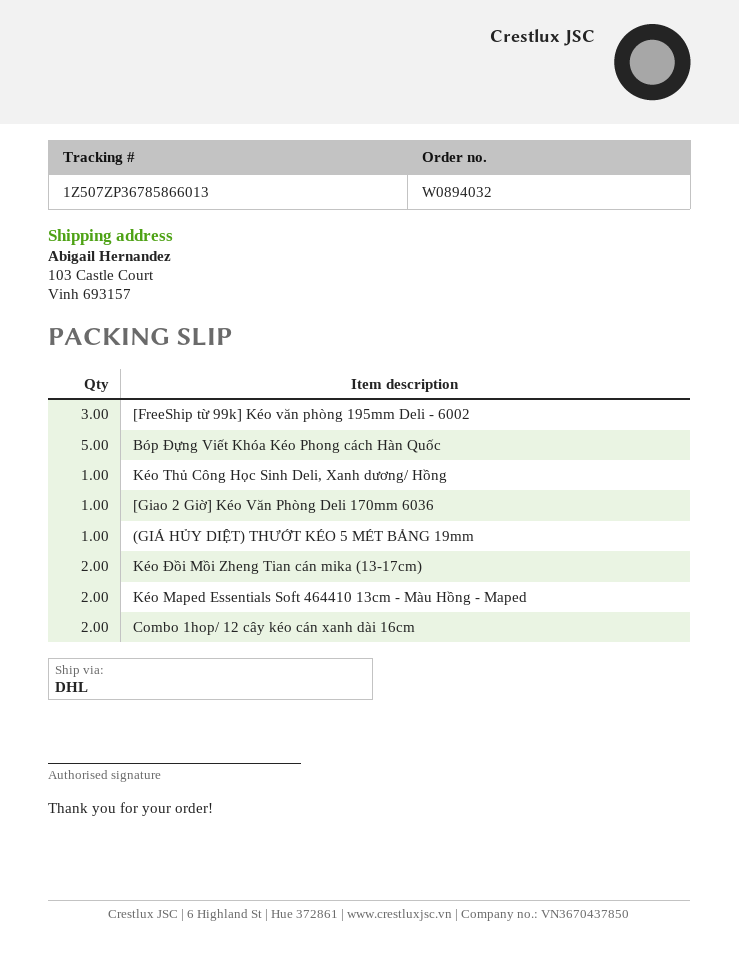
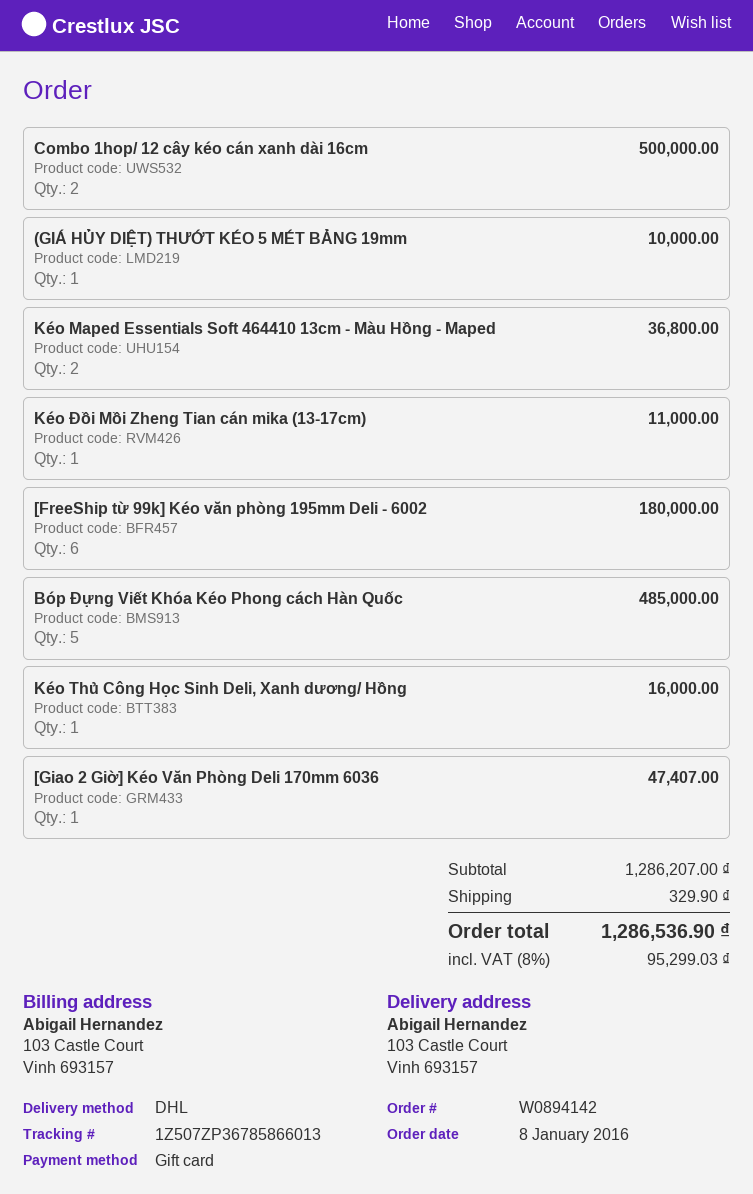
order number: W0894032 -> W0894142
[FreeShip từ 99k] Kéo văn phòng 195mm Deli - 6002: 3 -> 6
Kéo Đồi Mồi Zheng Tian cán mika (13-17cm): 2 -> 1

